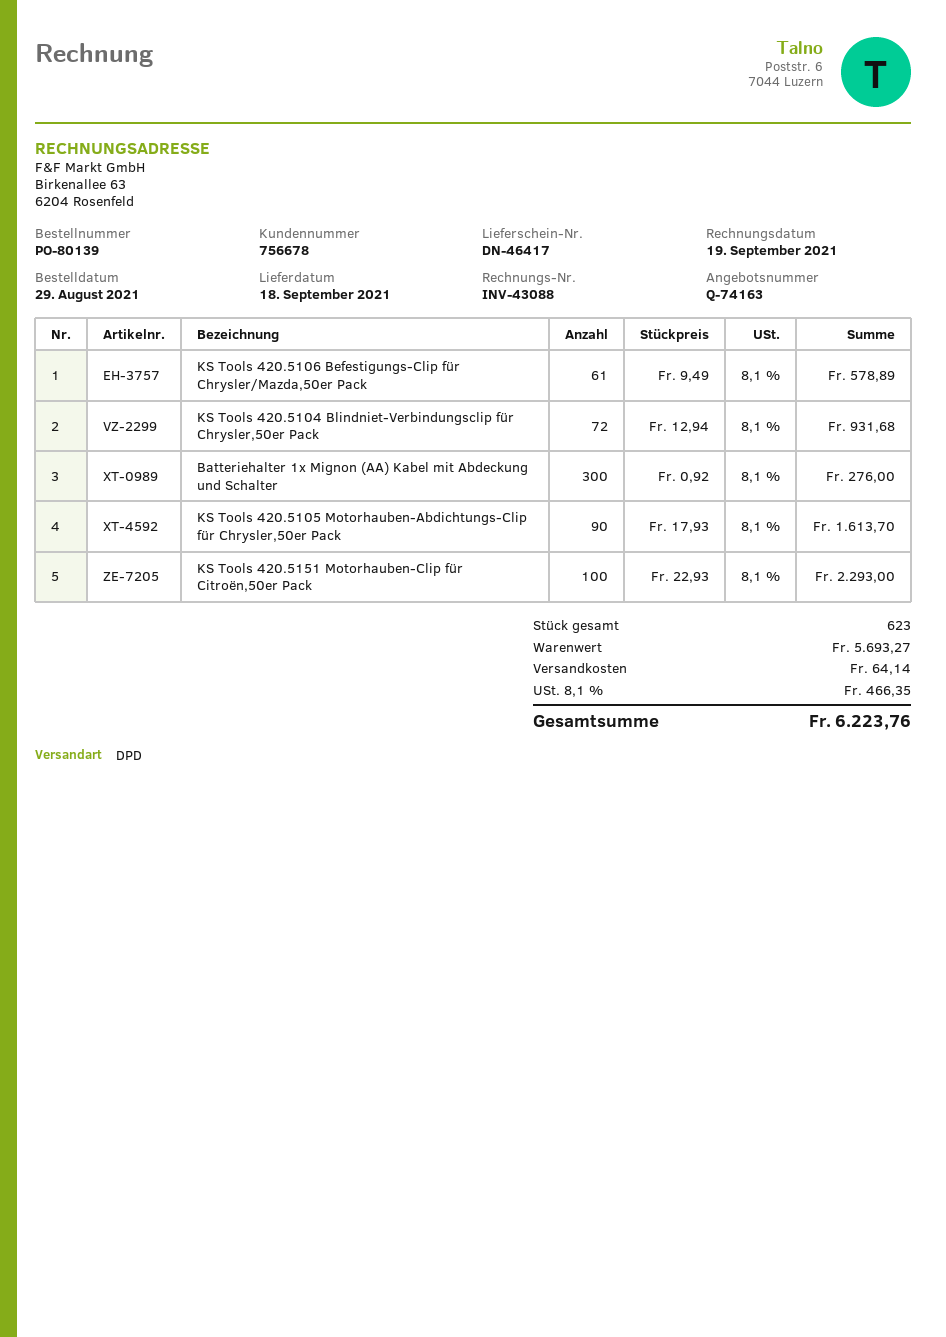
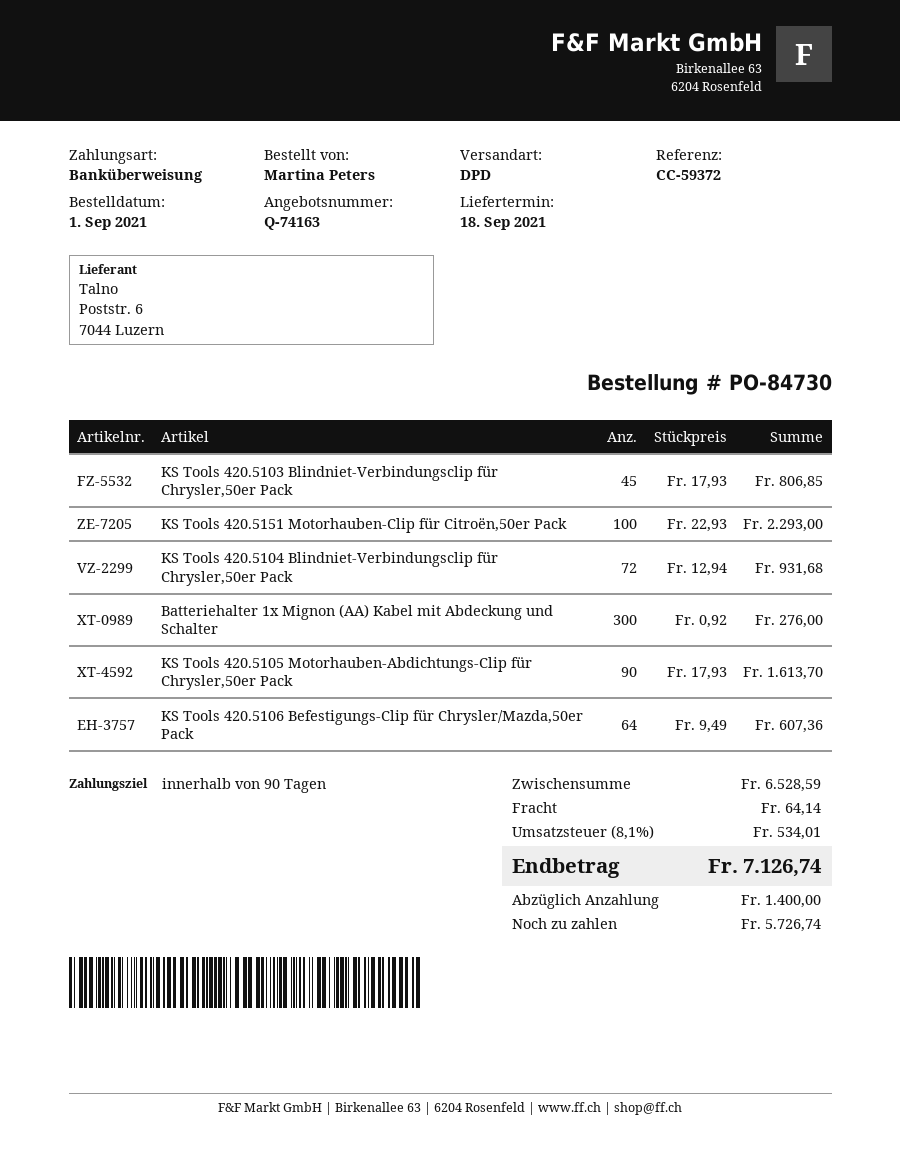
order number: PO-80139 -> PO-84730
order date: 2021-08-29 -> 2021-09-01
KS Tools 420.5106 Befestigungs-Clip für Chrysler/Mazda,50er Pack: 61 x 9.49 = 578.89 -> 64 x 9.49 = 607.36
KS Tools 420.5103 Blindniet-Verbindungsclip für Chrysler,50er Pack: none -> 45 x 17.93 = 806.85
subtotal: 5693.27 -> 6528.59
tax: 8.1% = 466.35 -> 8.1% = 534.01
total: 6223.76 -> 7126.74

